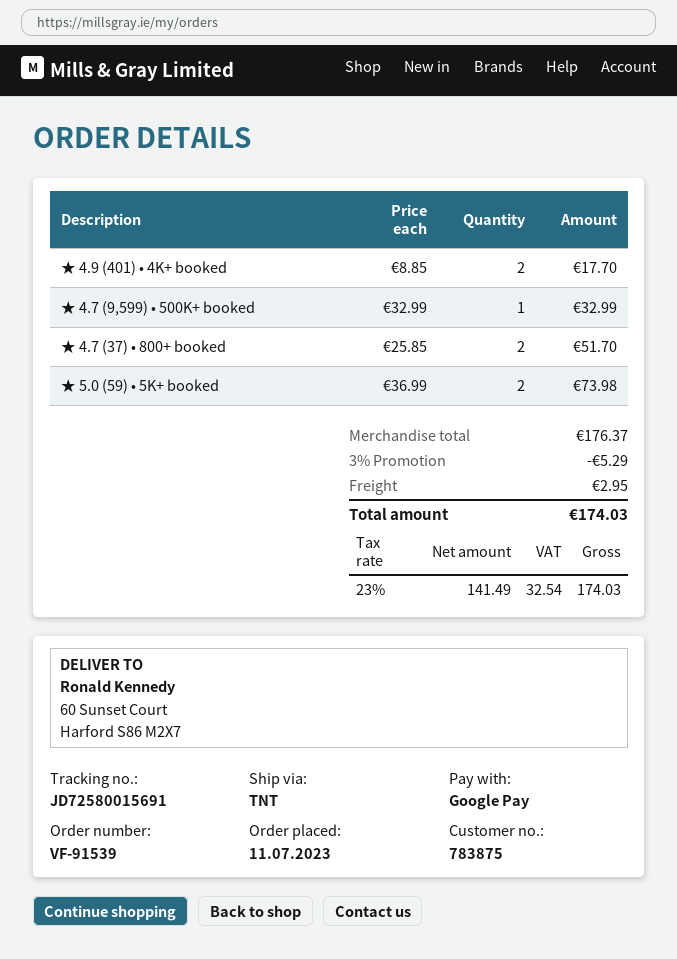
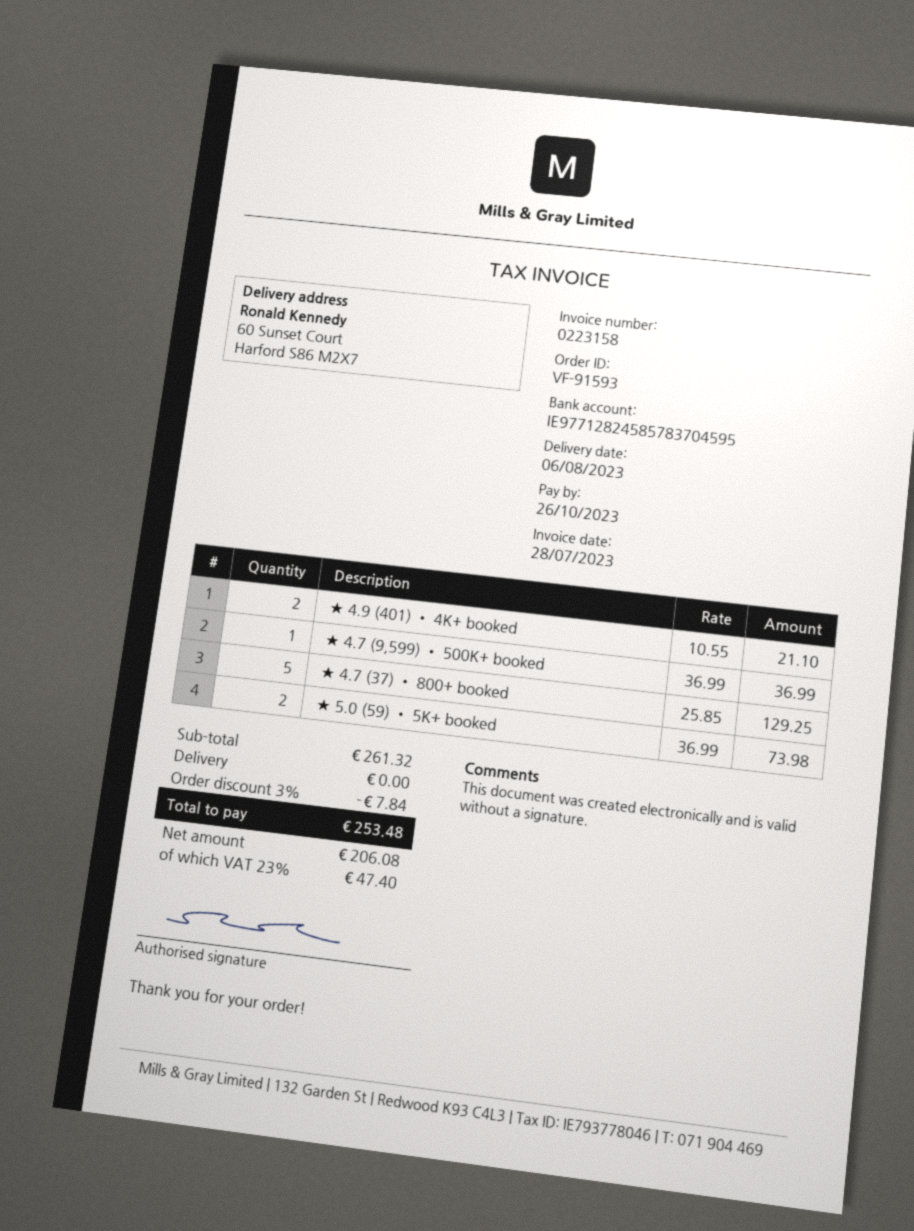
order number: VF-91539 -> VF-91593
★ 4.9 (401) • 4K+ booked: 2 x 8.85 = 17.70 -> 2 x 10.55 = 21.10
★ 4.7 (9,599) • 500K+ booked: 1 x 32.99 = 32.99 -> 1 x 36.99 = 36.99
★ 4.7 (37) • 800+ booked: 2 x 25.85 = 51.70 -> 5 x 25.85 = 129.25
subtotal: 176.37 -> 261.32
discount: 3% = 5.29 -> 3% = 7.84
shipping: 2.95 -> 0.00
net: 141.49 -> 206.08
tax: 23% = 32.54 -> 23% = 47.40
total: 174.03 -> 253.48

